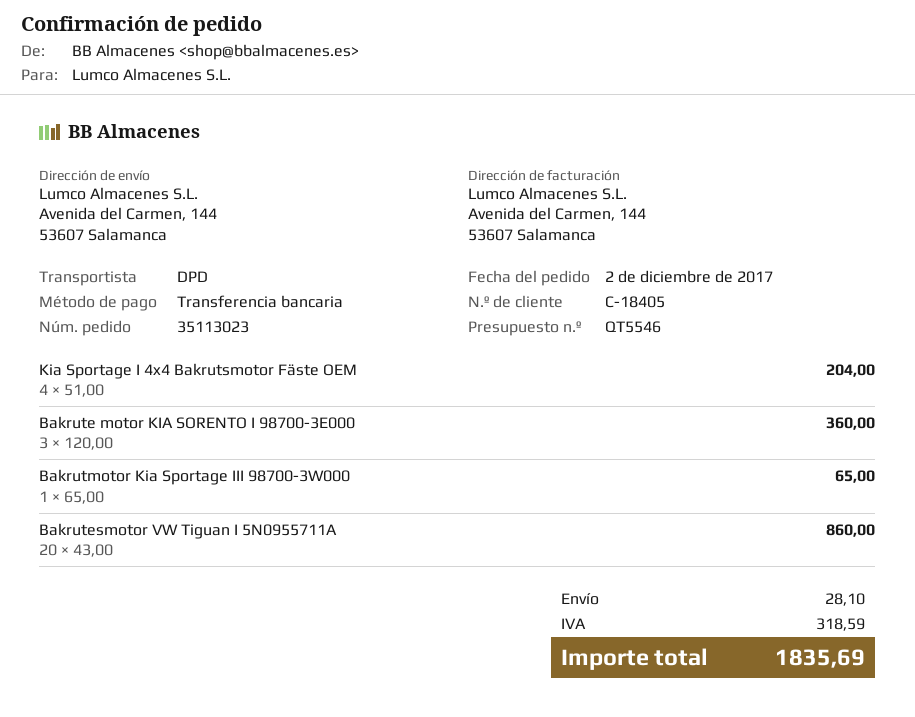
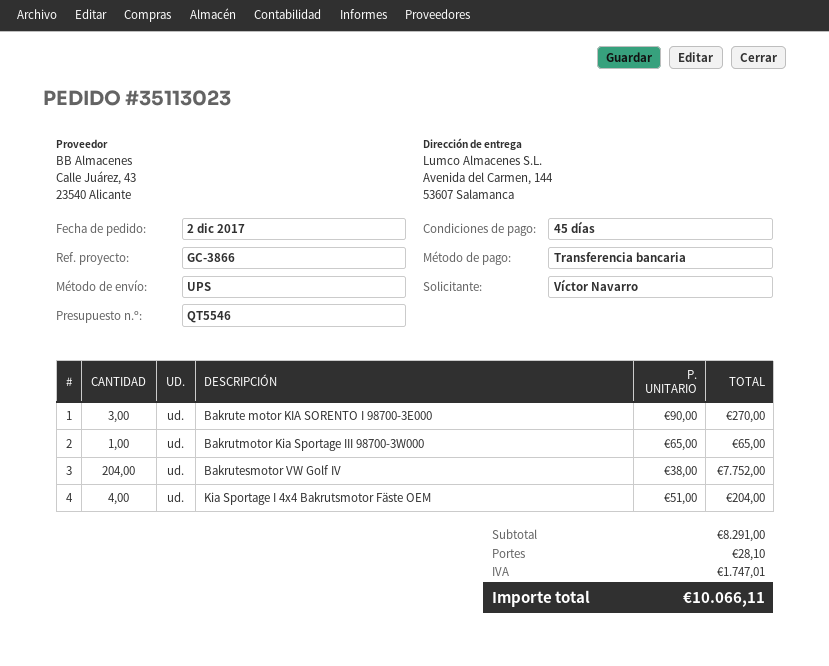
shipping method: DPD -> UPS
Bakrute motor KIA SORENTO I 98700-3E000: 3 x 120.00 = 360.00 -> 3 x 90.00 = 270.00
Bakrutesmotor VW Tiguan I 5N0955711A: 20 x 43.00 = 860.00 -> none
Bakrutesmotor VW Golf IV: none -> 204 x 38.00 = 7752.00
tax: 318.59 -> 1747.01
total: 1835.69 -> 10066.11

